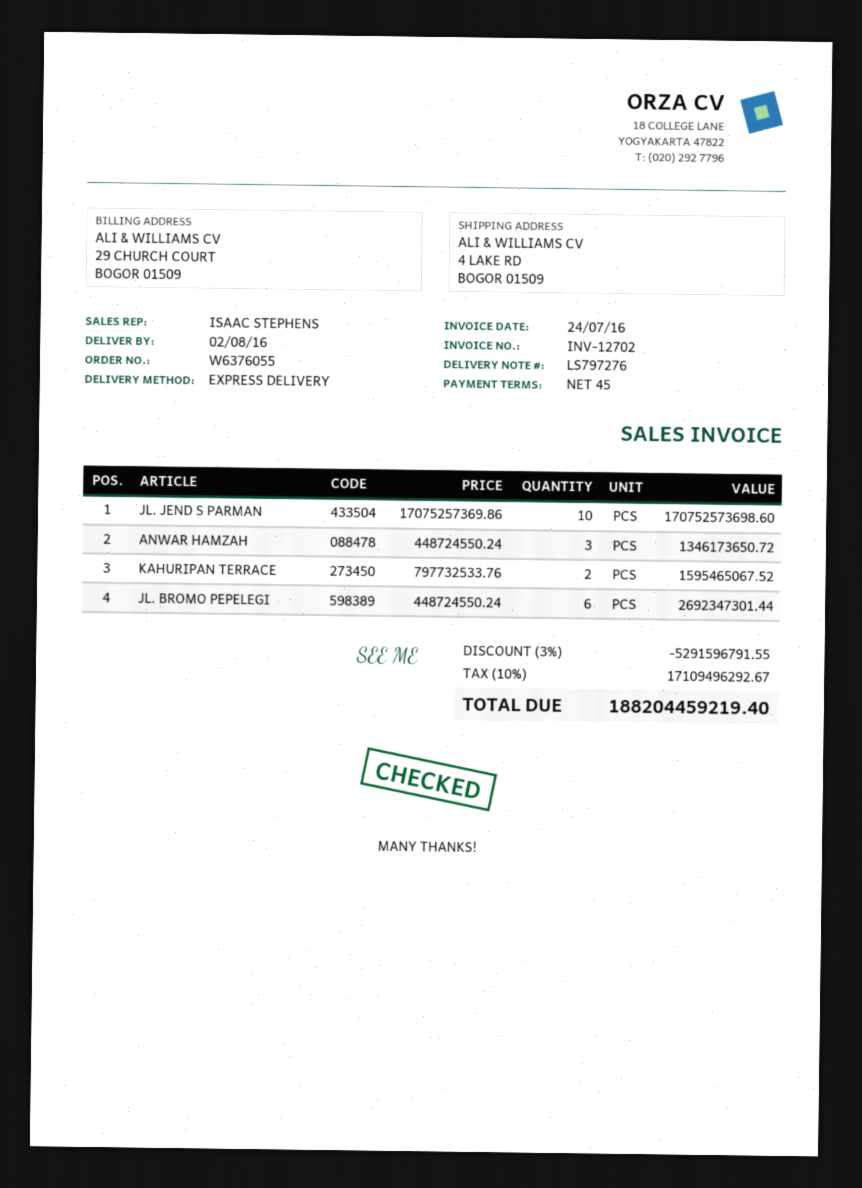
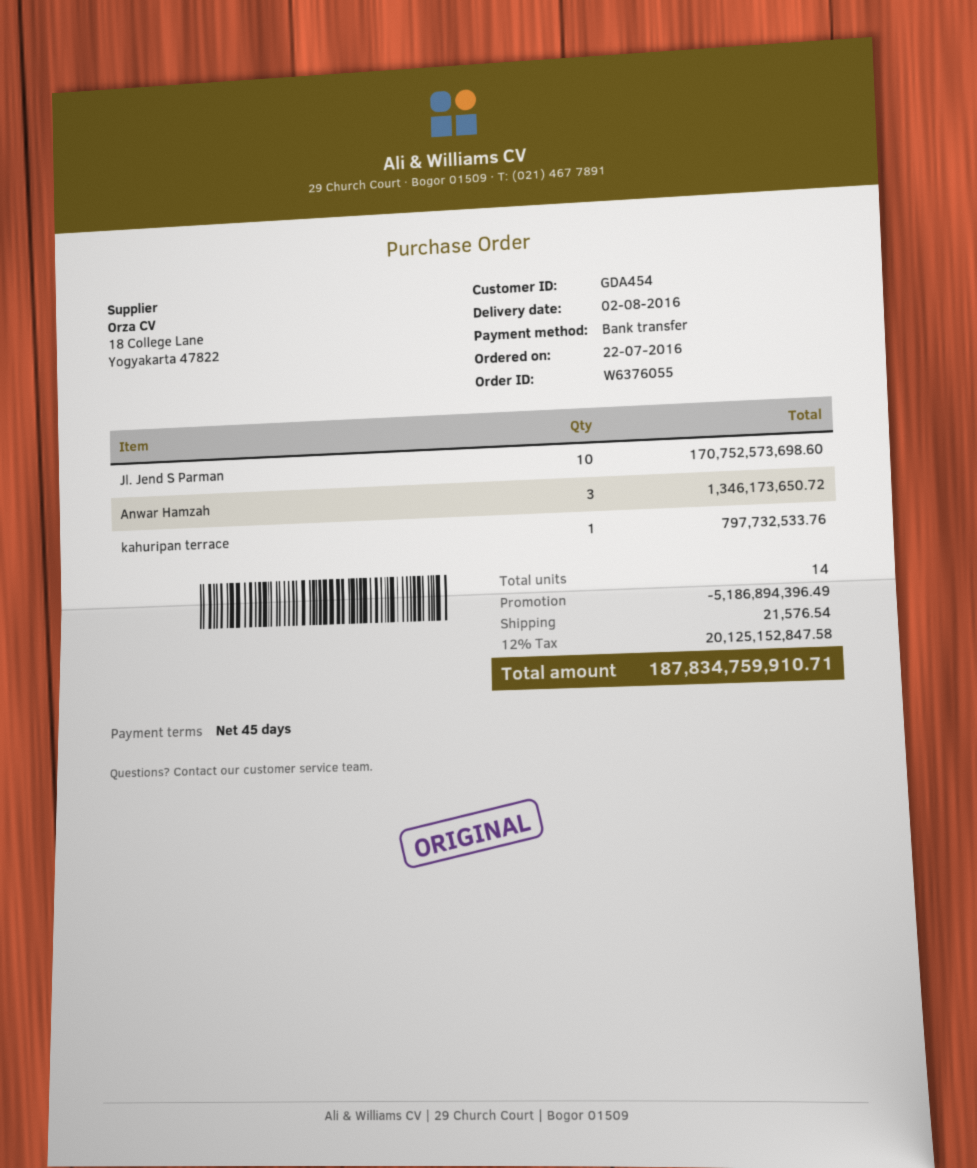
KAHURIPAN TERRACE: 2 for 1595465067.52 -> 1 for 797732533.76
JL. BROMO PEPELEGI: 6 for 2692347301.44 -> none
discount: 5291596791.55 -> 5186894396.49
shipping: none -> 21576.54
tax: 10% = 17109496292.67 -> 12% = 20125152847.58
total: 188204459219.40 -> 187834759910.71

